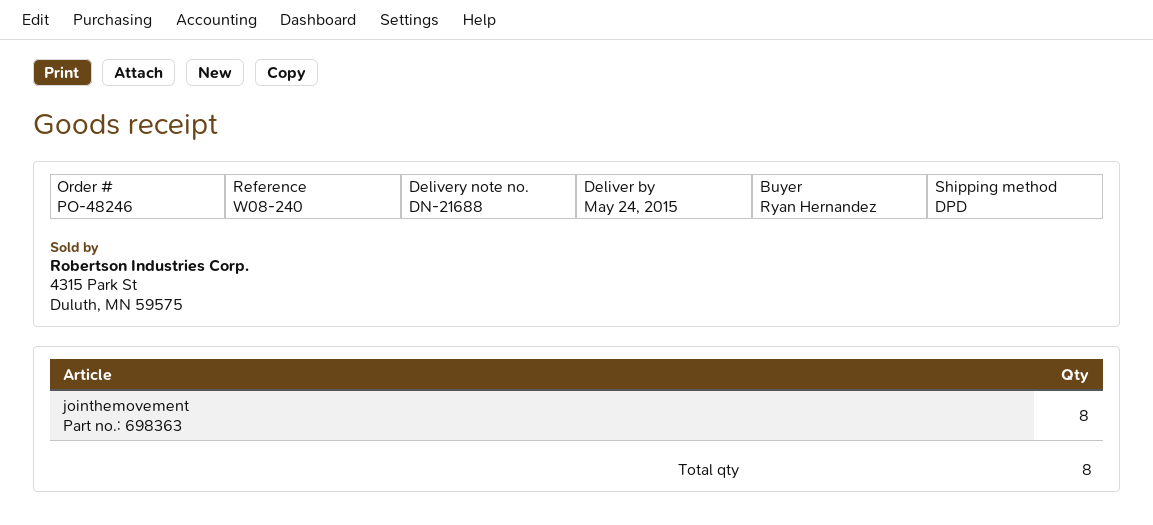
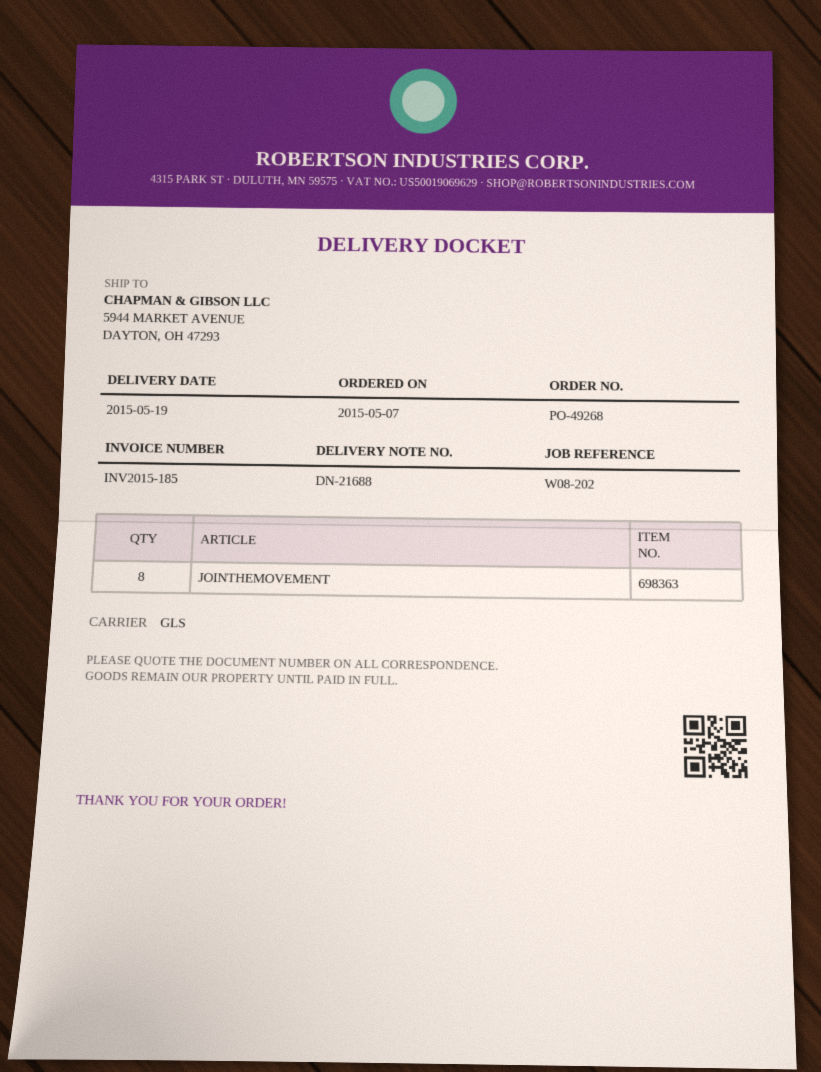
order number: PO-48246 -> PO-49268
delivery date: 2015-05-24 -> 2015-05-19
reference: W08-240 -> W08-202
shipping method: DPD -> GLS

